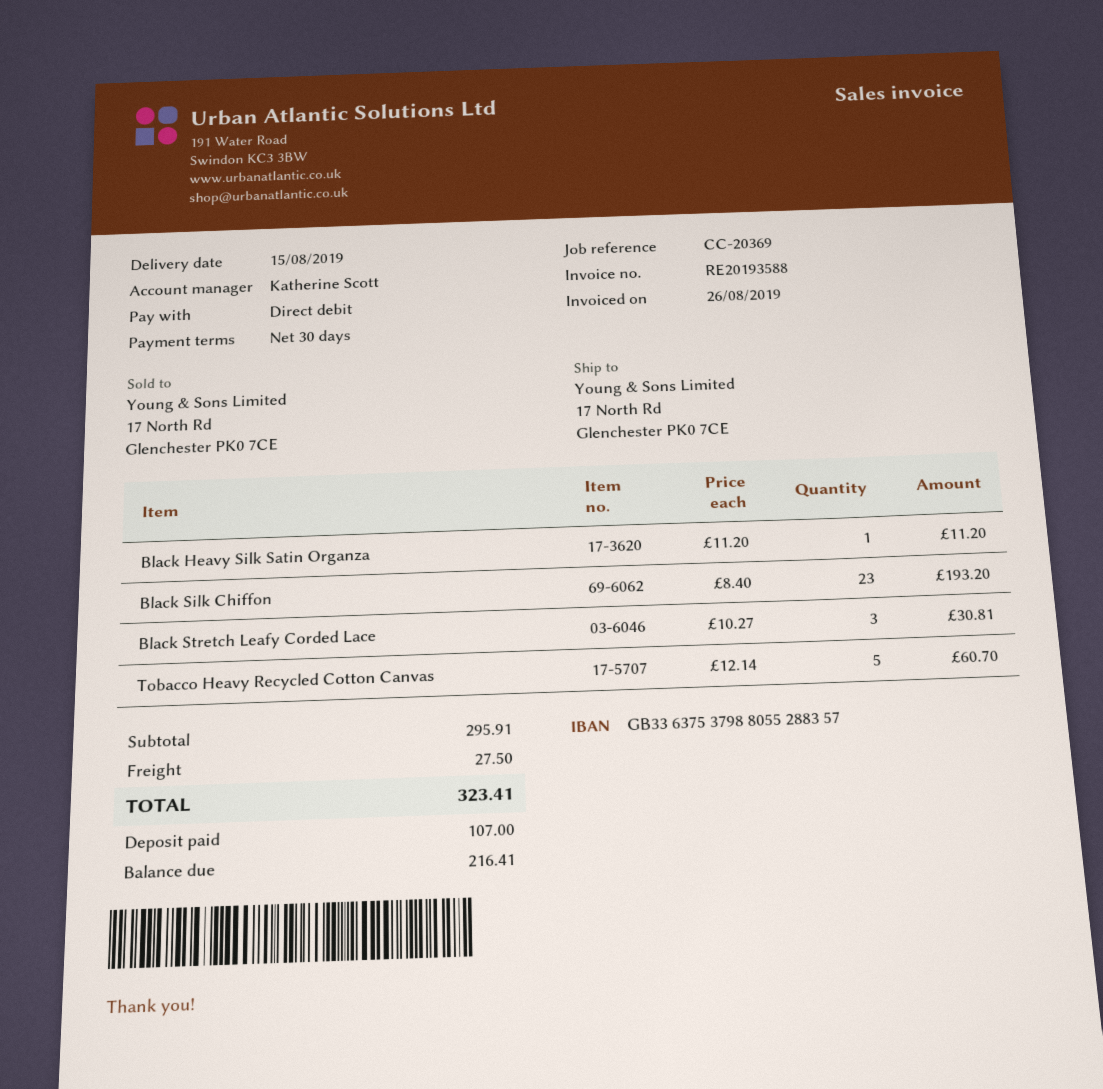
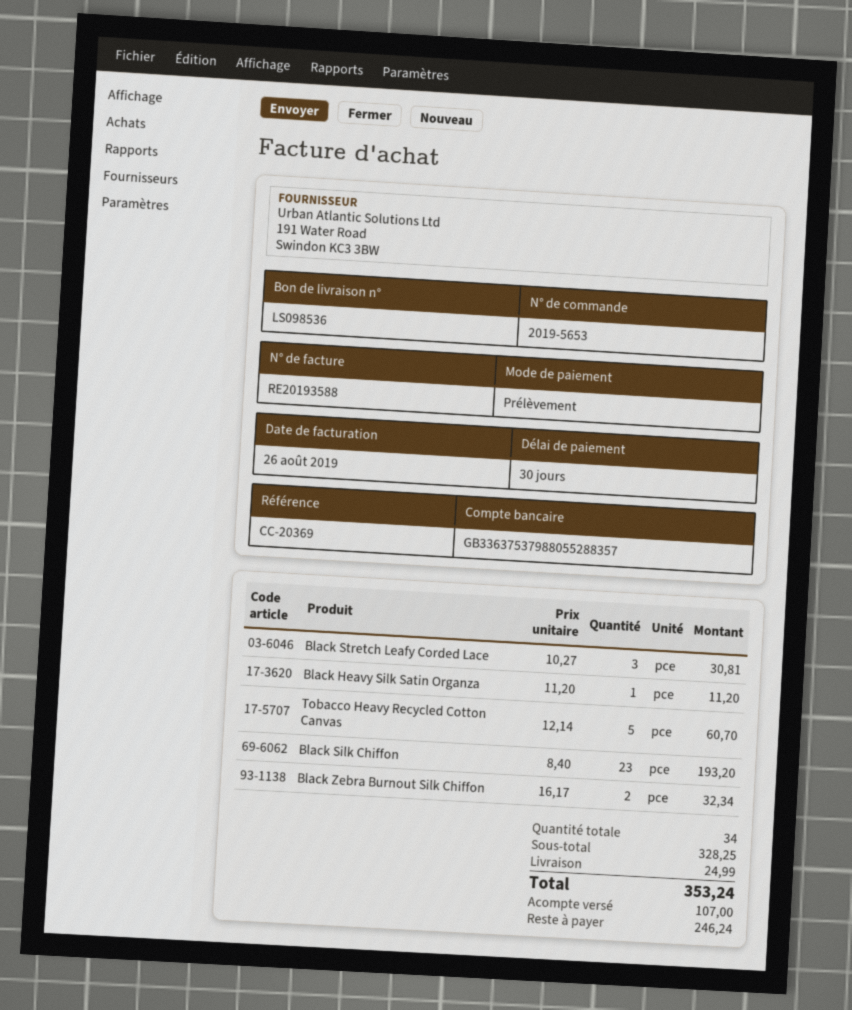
Black Zebra Burnout Silk Chiffon: none -> 2 x 16.17 = 32.34
subtotal: 295.91 -> 328.25
shipping: 27.50 -> 24.99
total: 323.41 -> 353.24
balance: 216.41 -> 246.24

